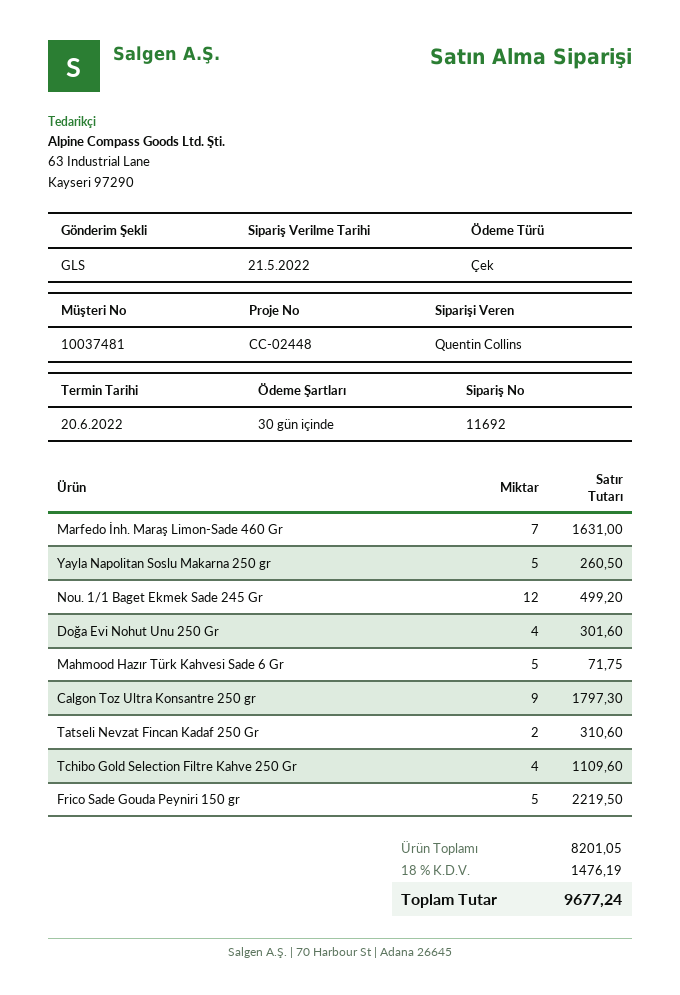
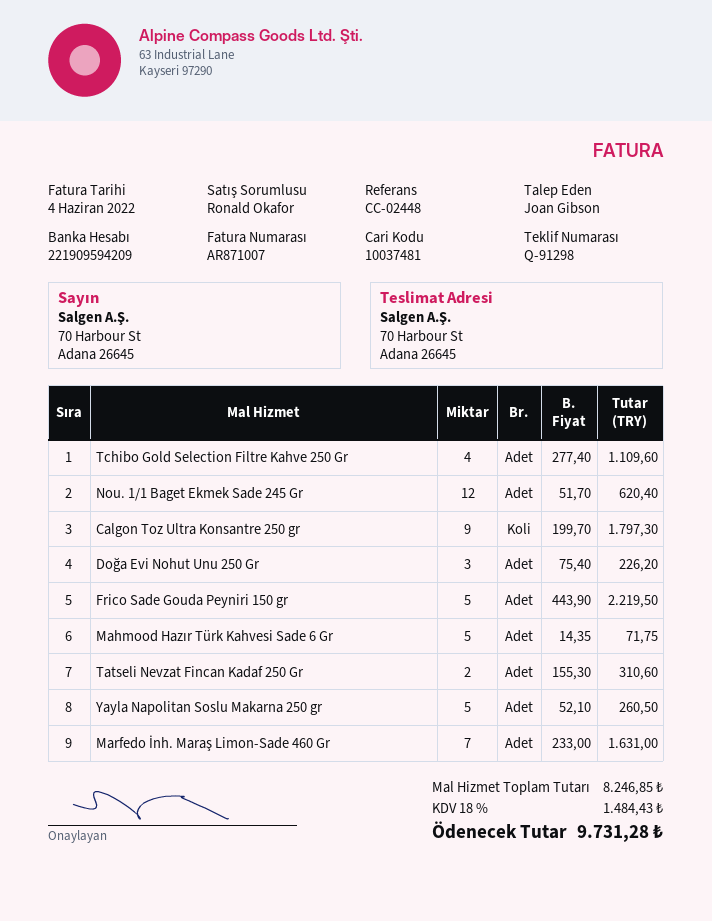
ordered by: Quentin Collins -> Joan Gibson
Nou. 1/1 Baget Ekmek Sade 245 Gr: 12 for 499.20 -> 12 for 620.40
Doğa Evi Nohut Unu 250 Gr: 4 for 301.60 -> 3 for 226.20
subtotal: 8201.05 -> 8246.85
tax: 18% = 1476.19 -> 18% = 1484.43
total: 9677.24 -> 9731.28

